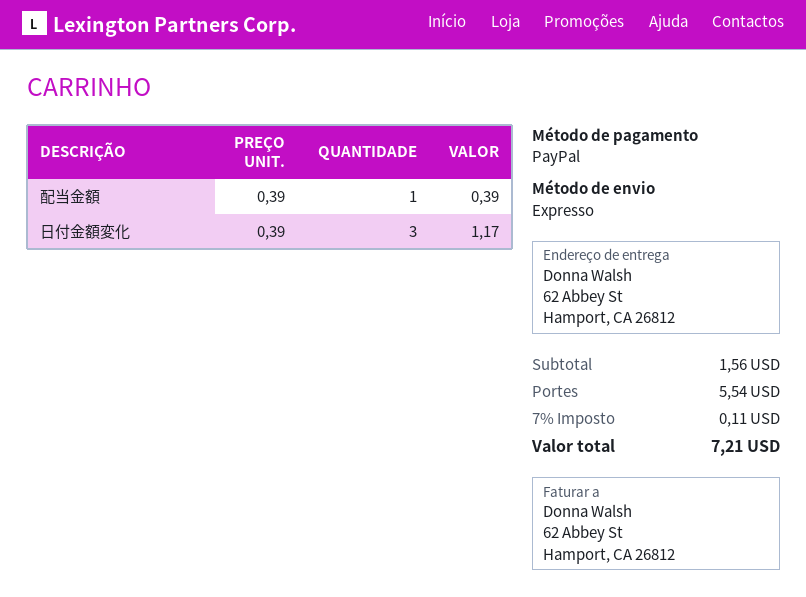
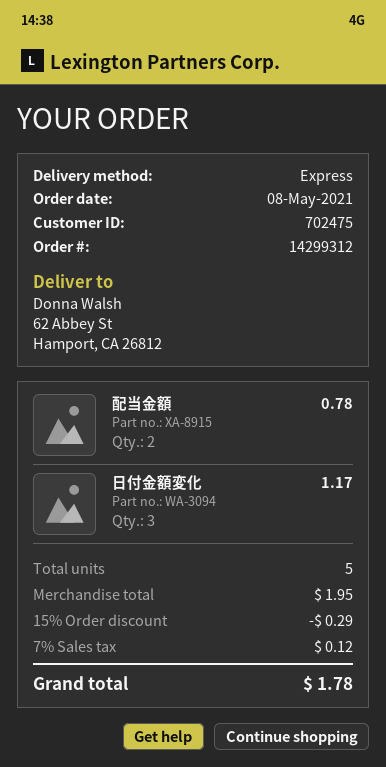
配当金額: 1 for 0.39 -> 2 for 0.78
subtotal: 1.56 -> 1.95
discount: none -> 15% = 0.29
shipping: 5.54 -> none
tax: 7% = 0.11 -> 7% = 0.12
total: 7.21 -> 1.78

